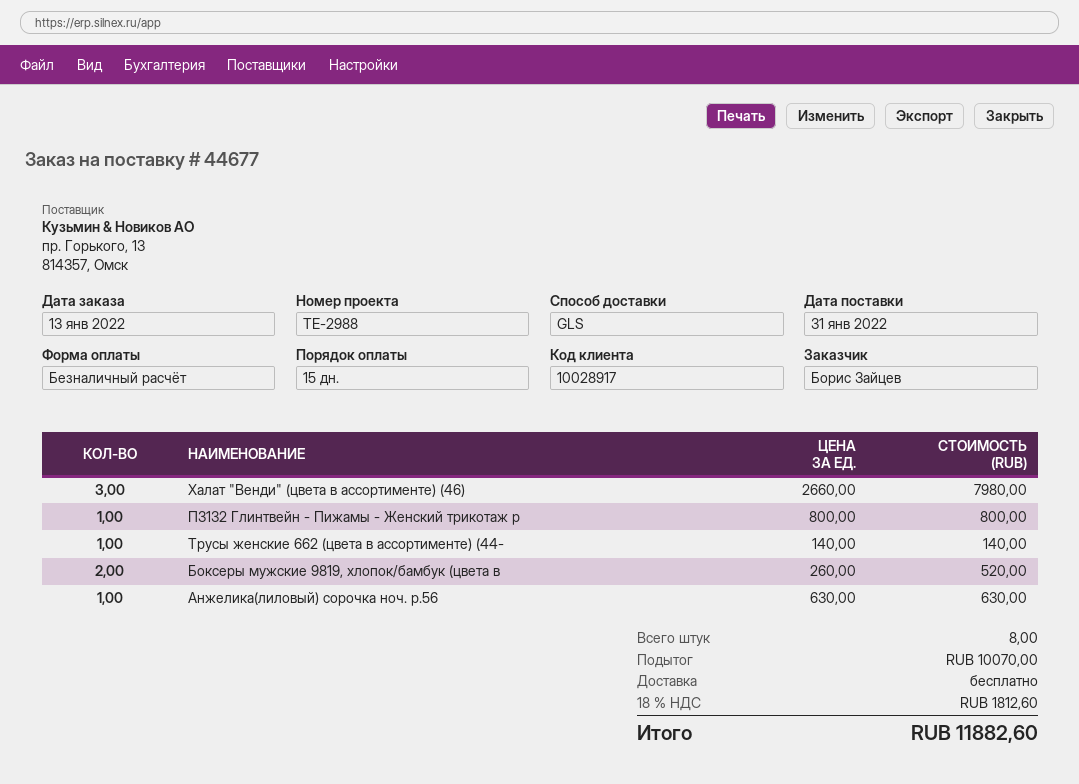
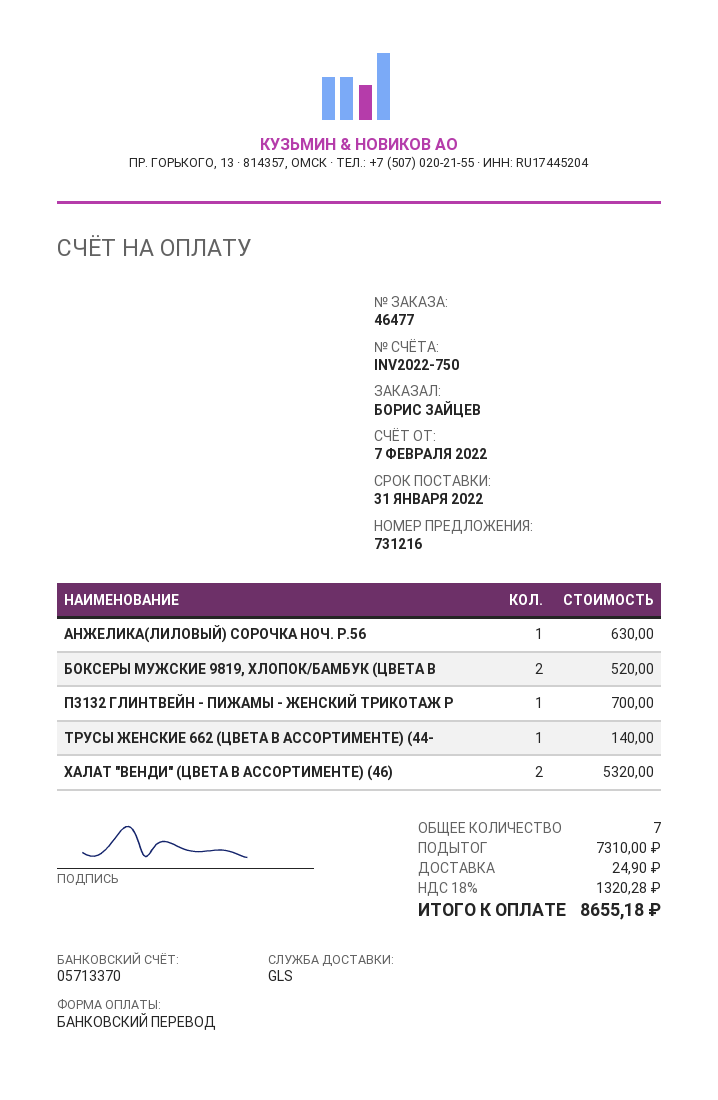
order number: 44677 -> 46477
Халат "Венди" (цвета в ассортименте) (46): 3 for 7980.00 -> 2 for 5320.00
П3132 Глинтвейн - Пижамы - Женский трикотаж р: 1 for 800.00 -> 1 for 700.00
total quantity: 8 -> 7
subtotal: 10070.00 -> 7310.00
shipping: 0.00 -> 24.90
tax: 18% = 1812.60 -> 18% = 1320.28
total: 11882.60 -> 8655.18

